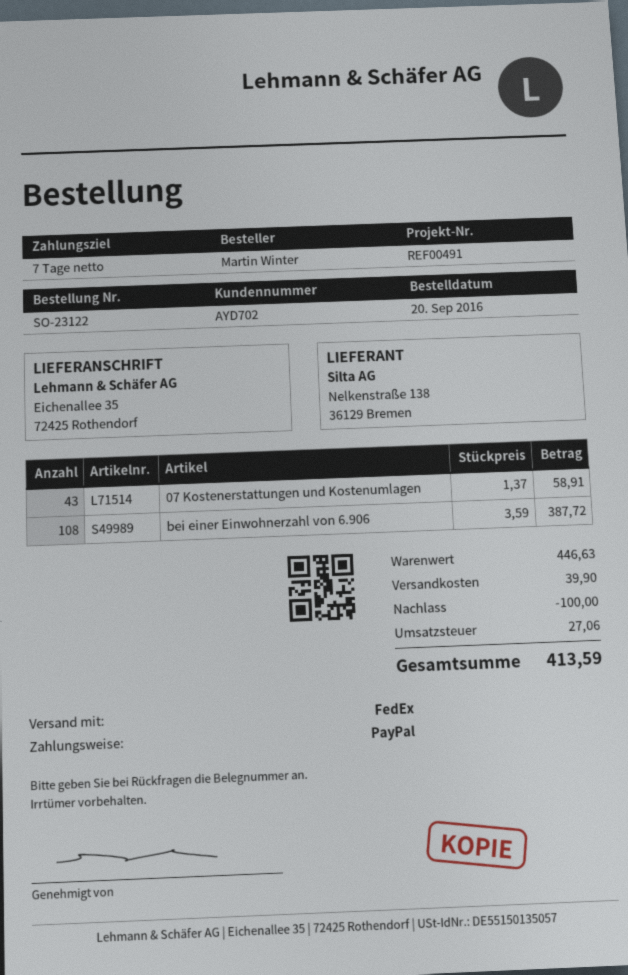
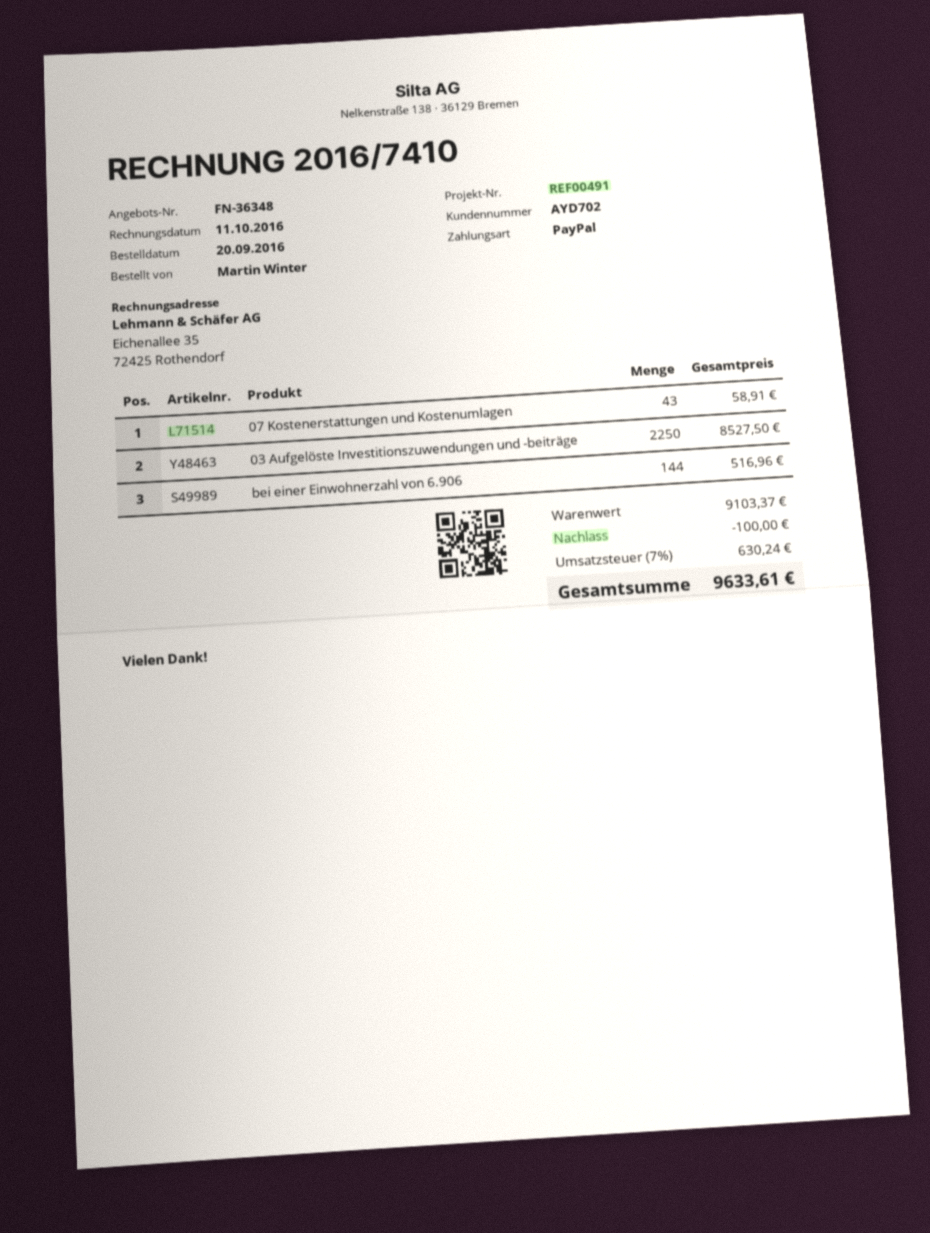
bei einer Einwohnerzahl von 6.906: 108 for 387.72 -> 144 for 516.96
03 Aufgelöste Investitionszuwendungen und -beiträge: none -> 2250 for 8527.50
subtotal: 446.63 -> 9103.37
shipping: 39.90 -> none
tax: 27.06 -> 630.24
total: 413.59 -> 9633.61

